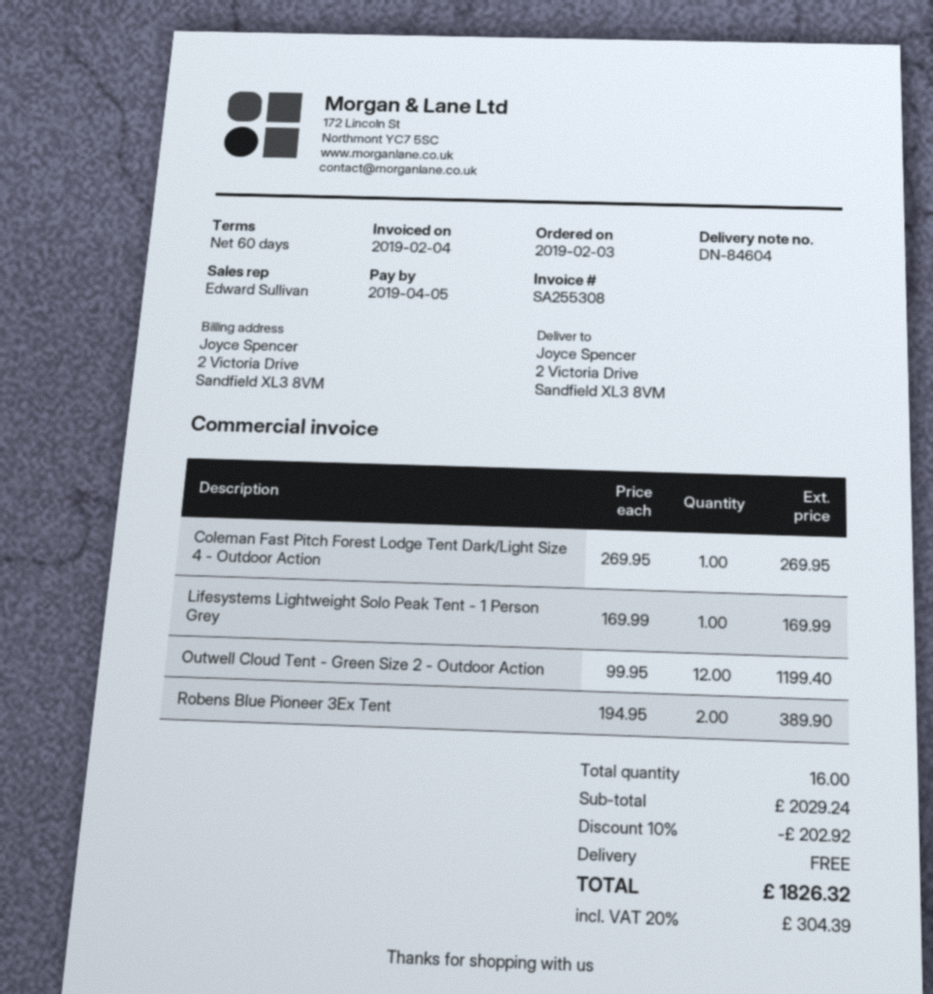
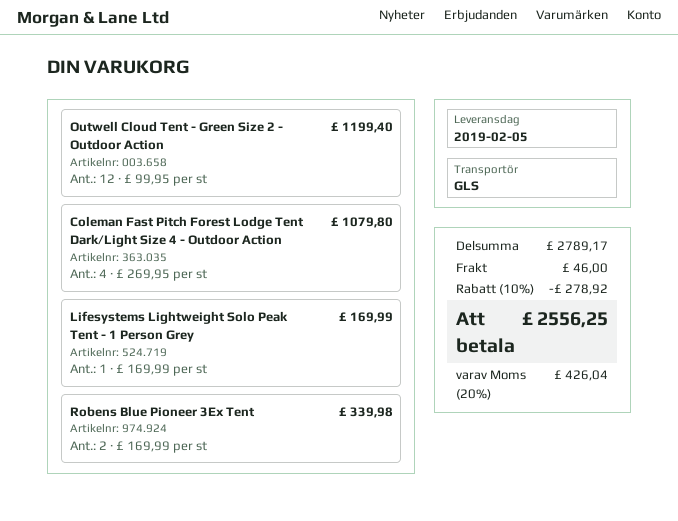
Coleman Fast Pitch Forest Lodge Tent Dark/Light Size 4 - Outdoor Action: 1 x 269.95 = 269.95 -> 4 x 269.95 = 1079.80
Robens Blue Pioneer 3Ex Tent: 2 x 194.95 = 389.90 -> 2 x 169.99 = 339.98
subtotal: 2029.24 -> 2789.17
discount: 10% = 202.92 -> 10% = 278.92
shipping: 0.00 -> 46.00
tax: 20% = 304.39 -> 20% = 426.04
total: 1826.32 -> 2556.25

